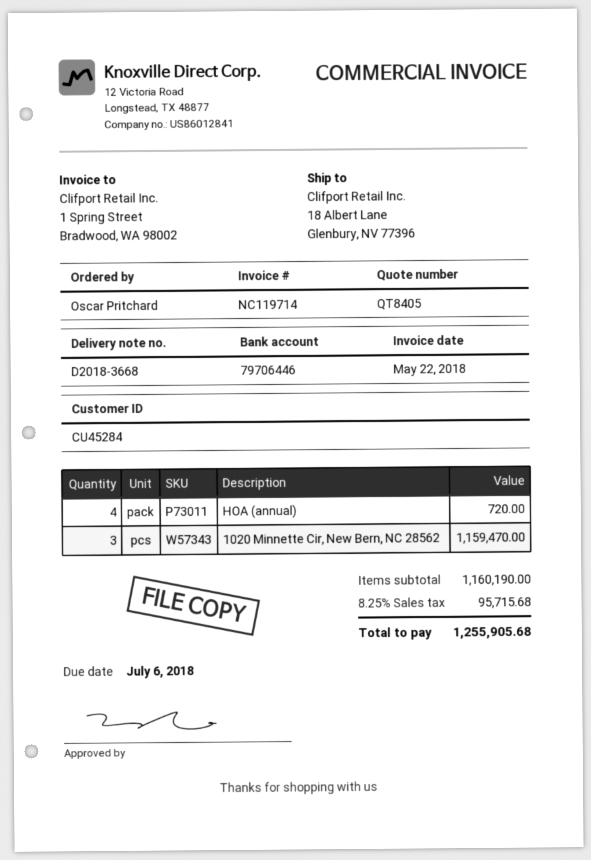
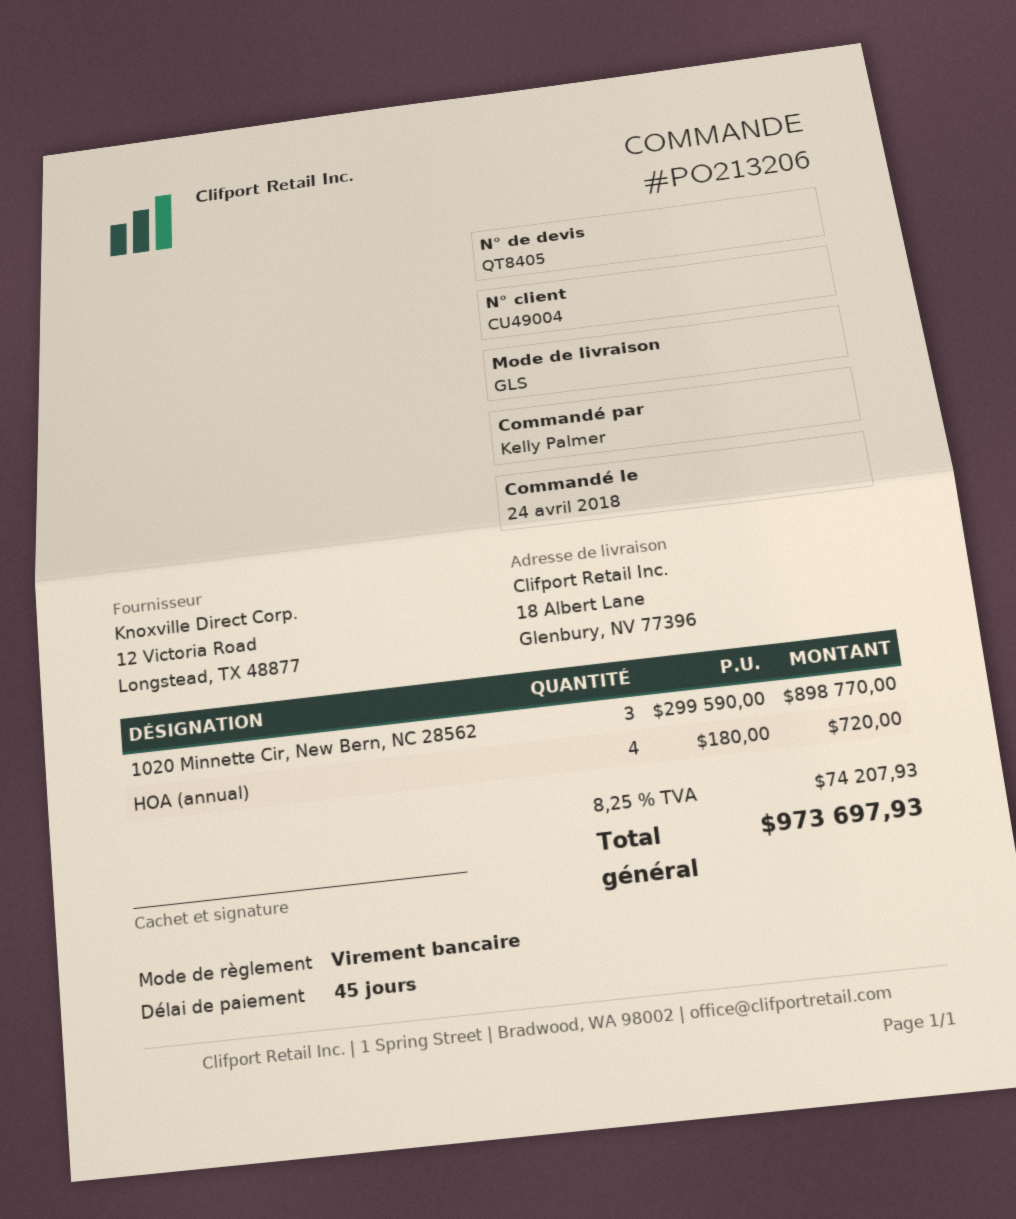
customer number: CU45284 -> CU49004
ordered by: Oscar Pritchard -> Kelly Palmer
1020 Minnette Cir, New Bern, NC 28562: 3 for 1159470.00 -> 3 for 898770.00
tax: 8.25% = 95715.68 -> 8.25% = 74207.93
total: 1255905.68 -> 973697.93

